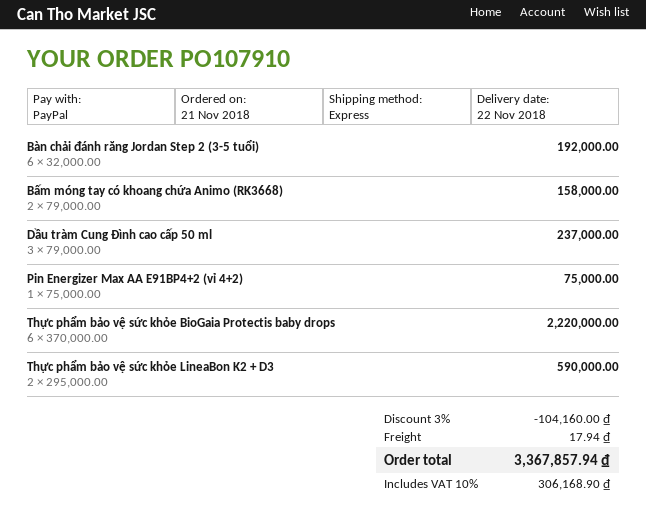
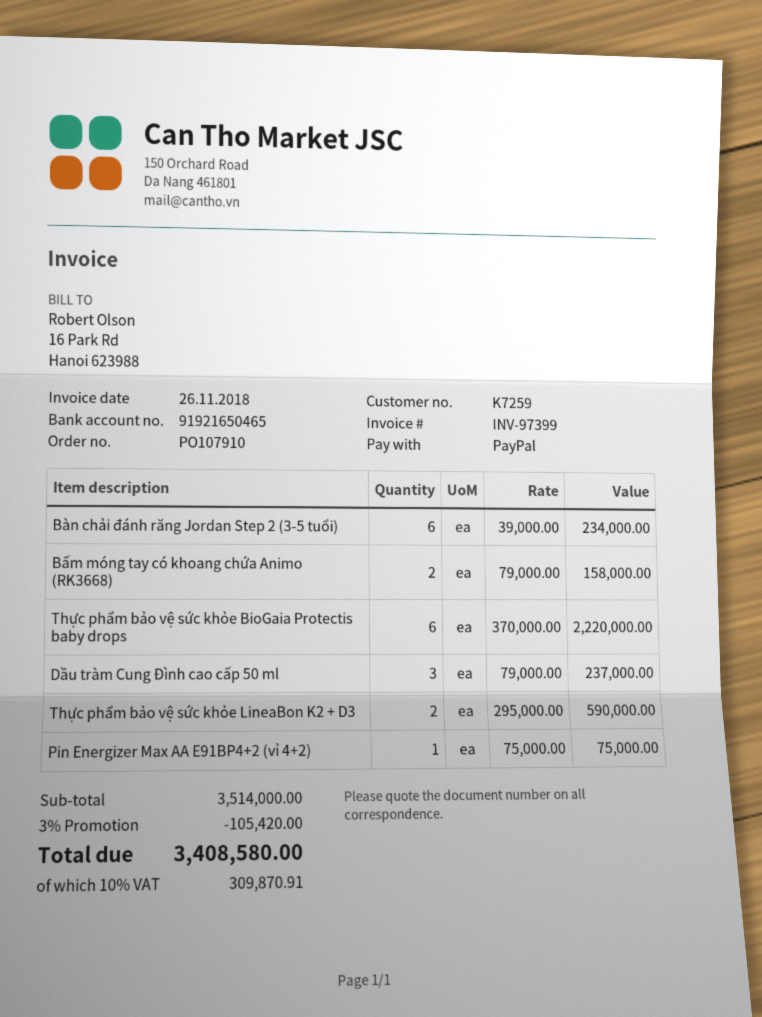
Bàn chải đánh răng Jordan Step 2 (3-5 tuổi): 6 x 32000.00 = 192000.00 -> 6 x 39000.00 = 234000.00
discount: 3% = 104160.00 -> 3% = 105420.00
shipping: 17.94 -> none
tax: 10% = 306168.90 -> 10% = 309870.91
total: 3367857.94 -> 3408580.00

